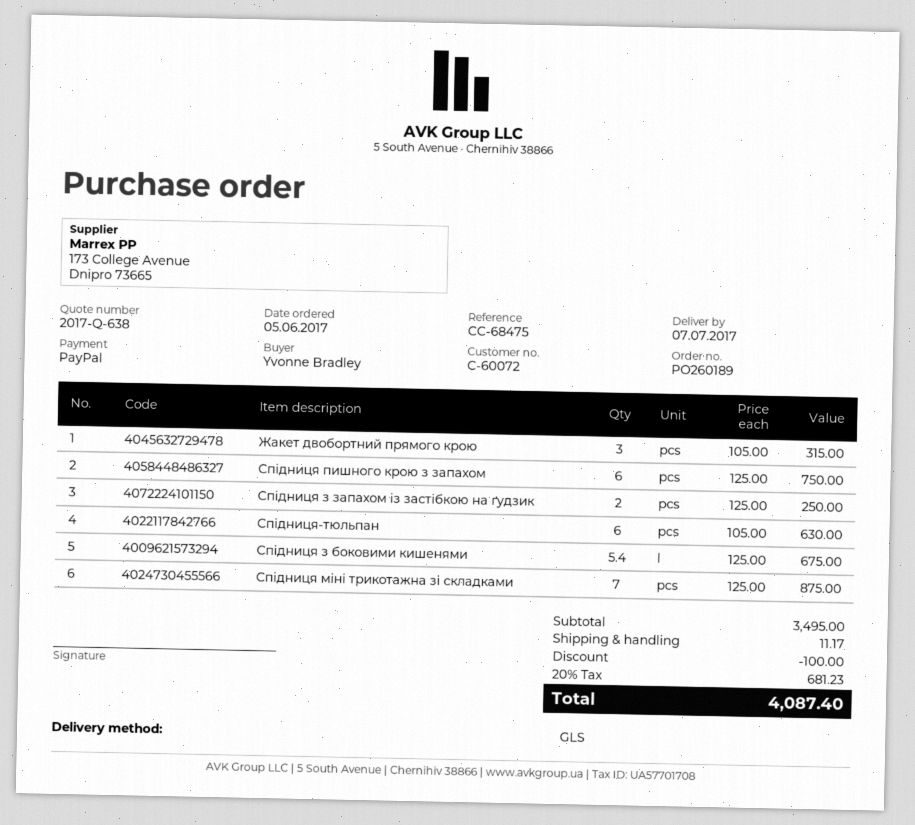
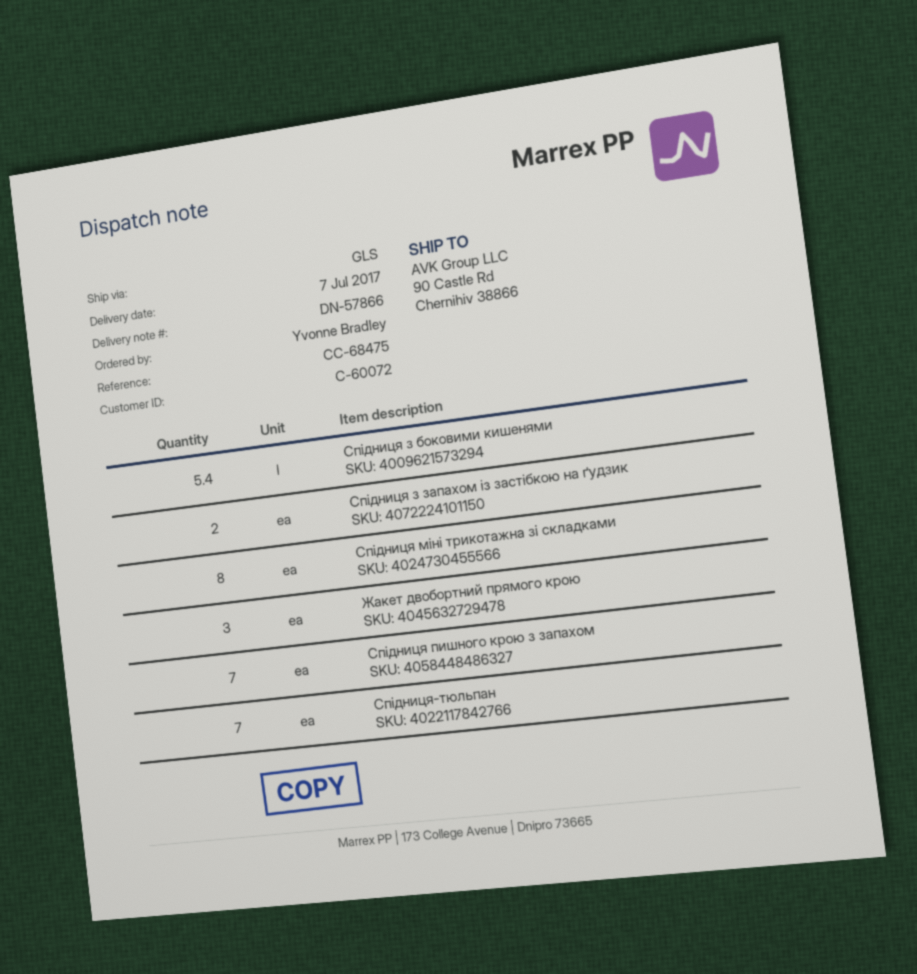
Спідниця пишного крою з запахом: 6 -> 7
Спідниця-тюльпан: 6 -> 7
Спідниця міні трикотажна зі складками: 7 -> 8

